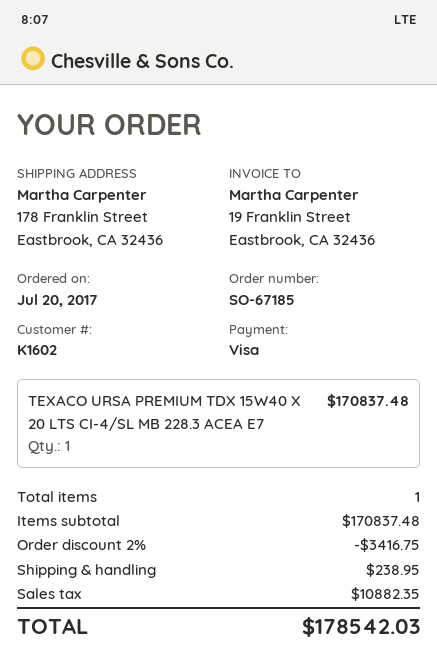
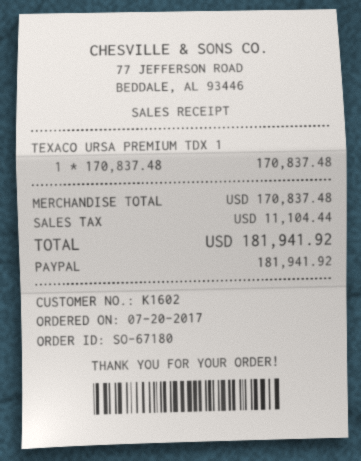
order number: SO-67185 -> SO-67180
payment method: Visa -> PayPal
discount: 2% = 3416.75 -> none
shipping: 238.95 -> none
tax: 10882.35 -> 11104.44
total: 178542.03 -> 181941.92

